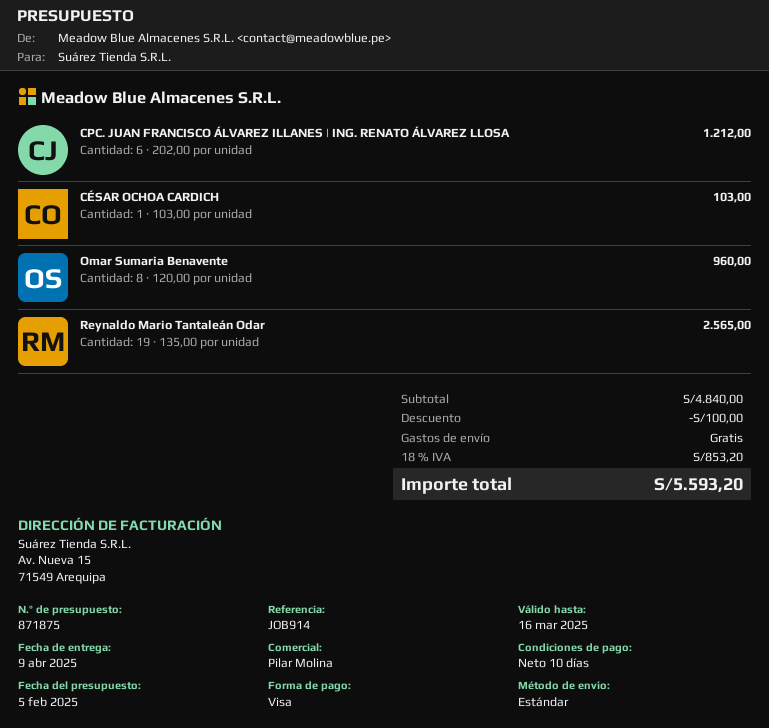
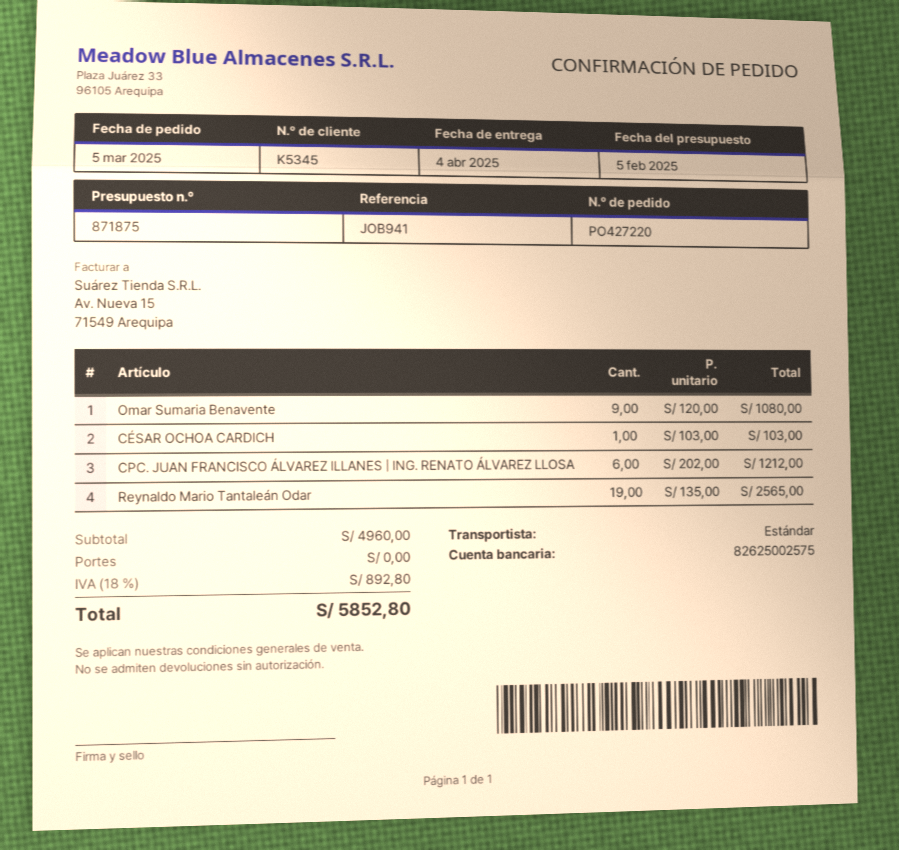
delivery date: 2025-04-09 -> 2025-04-04
reference: JOB914 -> JOB941
Omar Sumaria Benavente: 8 x 120.00 = 960.00 -> 9 x 120.00 = 1080.00
subtotal: 4840.00 -> 4960.00
discount: 100.00 -> none
tax: 18% = 853.20 -> 18% = 892.80
total: 5593.20 -> 5852.80

